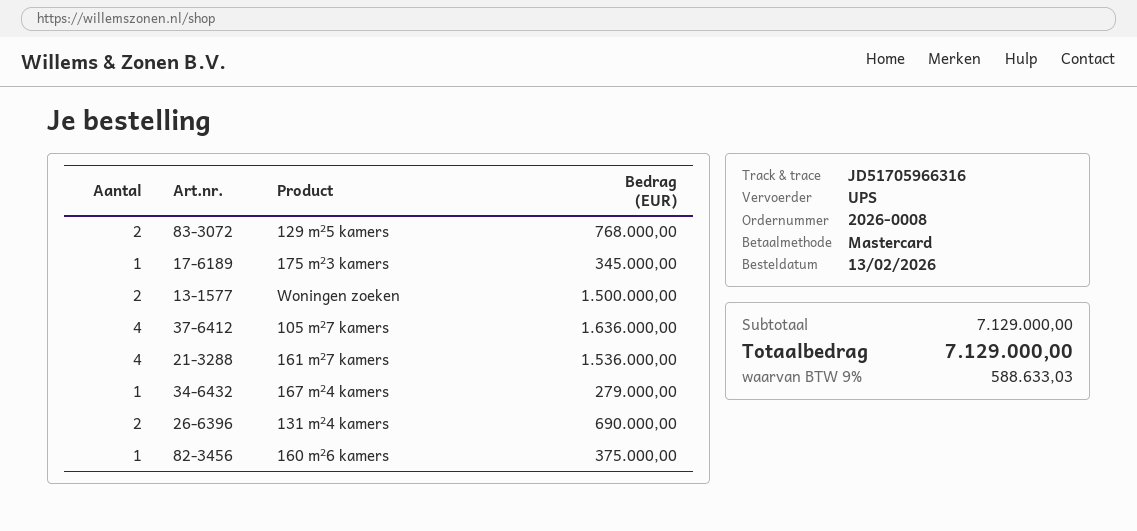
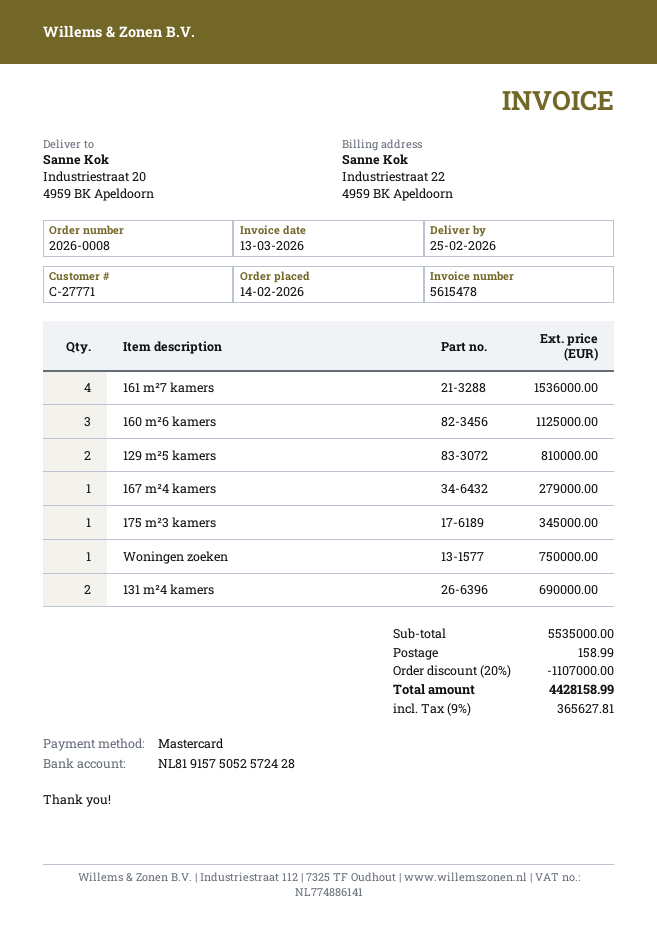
order date: 2026-02-13 -> 2026-02-14
129 m²5 kamers: 2 for 768000.00 -> 2 for 810000.00
Woningen zoeken: 2 for 1500000.00 -> 1 for 750000.00
105 m²7 kamers: 4 for 1636000.00 -> none
160 m²6 kamers: 1 for 375000.00 -> 3 for 1125000.00
subtotal: 7129000.00 -> 5535000.00
discount: none -> 20% = 1107000.00
shipping: none -> 158.99
tax: 9% = 588633.03 -> 9% = 365627.81
total: 7129000.00 -> 4428158.99

